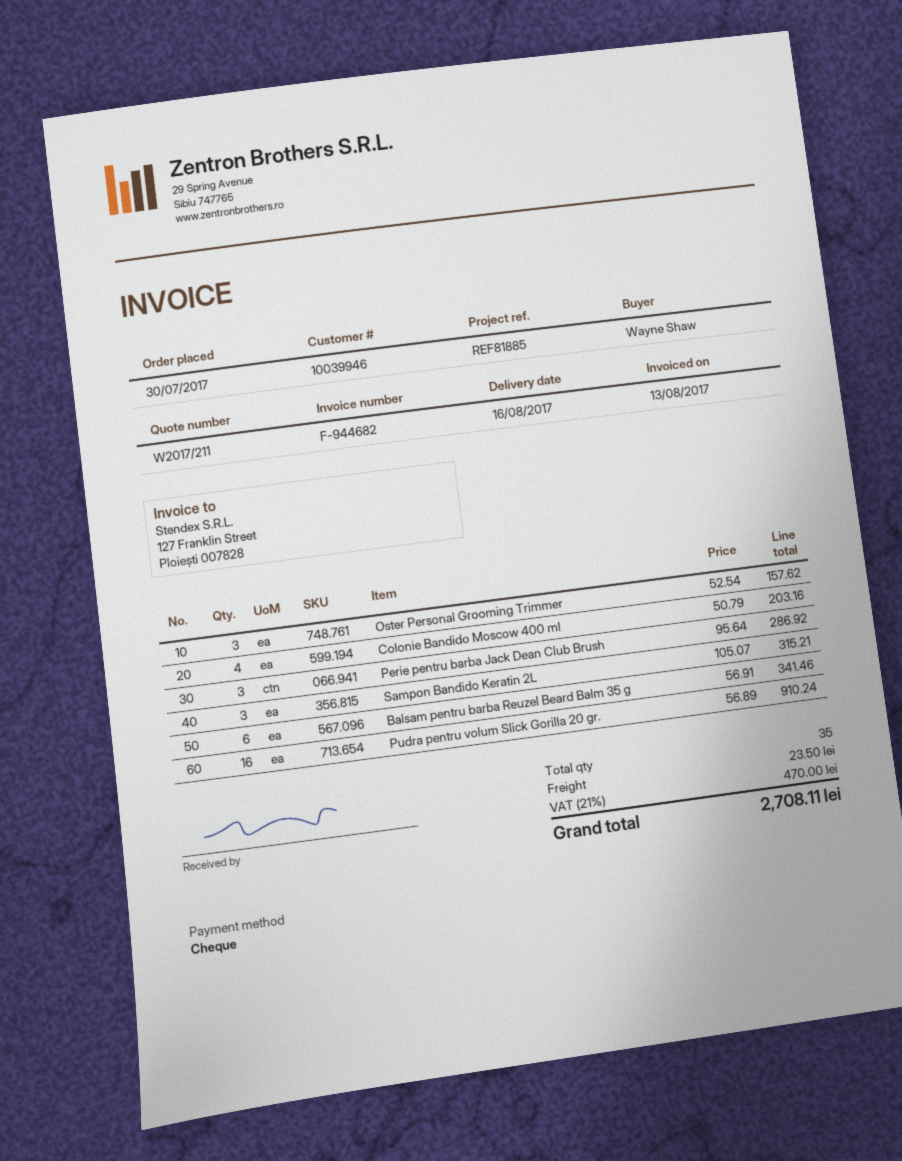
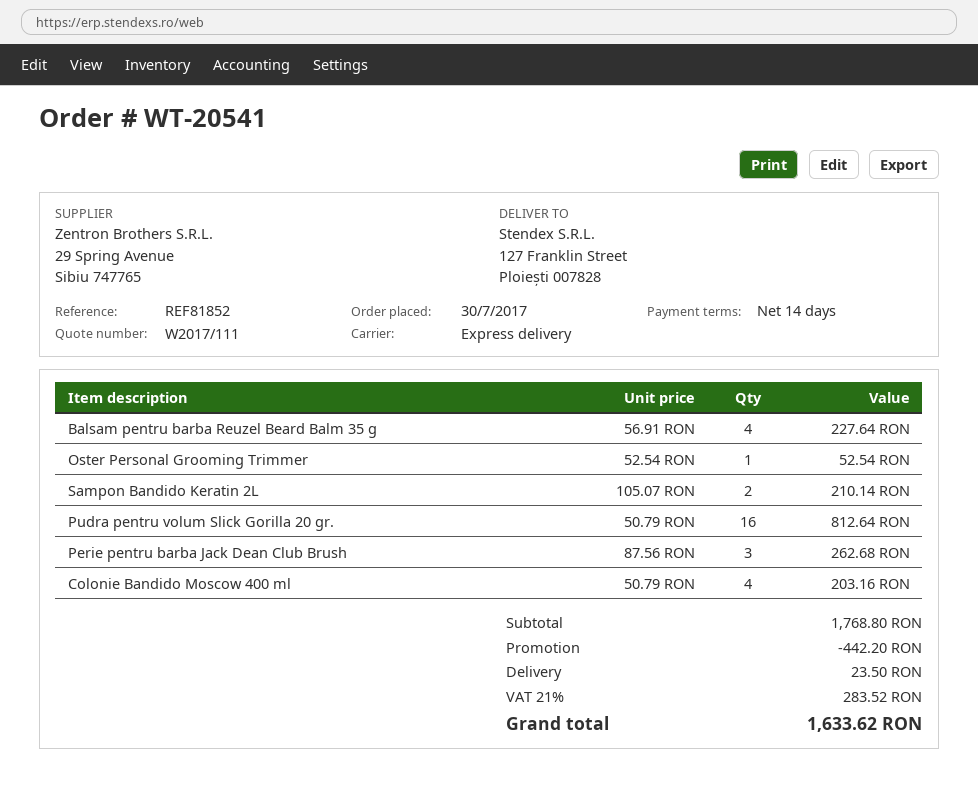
quote number: W2017/211 -> W2017/111
reference: REF81885 -> REF81852
Oster Personal Grooming Trimmer: 3 x 52.54 = 157.62 -> 1 x 52.54 = 52.54
Perie pentru barba Jack Dean Club Brush: 3 x 95.64 = 286.92 -> 3 x 87.56 = 262.68
Sampon Bandido Keratin 2L: 3 x 105.07 = 315.21 -> 2 x 105.07 = 210.14
Balsam pentru barba Reuzel Beard Balm 35 g: 6 x 56.91 = 341.46 -> 4 x 56.91 = 227.64
Pudra pentru volum Slick Gorilla 20 gr.: 16 x 56.89 = 910.24 -> 16 x 50.79 = 812.64
discount: none -> 442.20
tax: 21% = 470.00 -> 21% = 283.52
total: 2708.11 -> 1633.62

